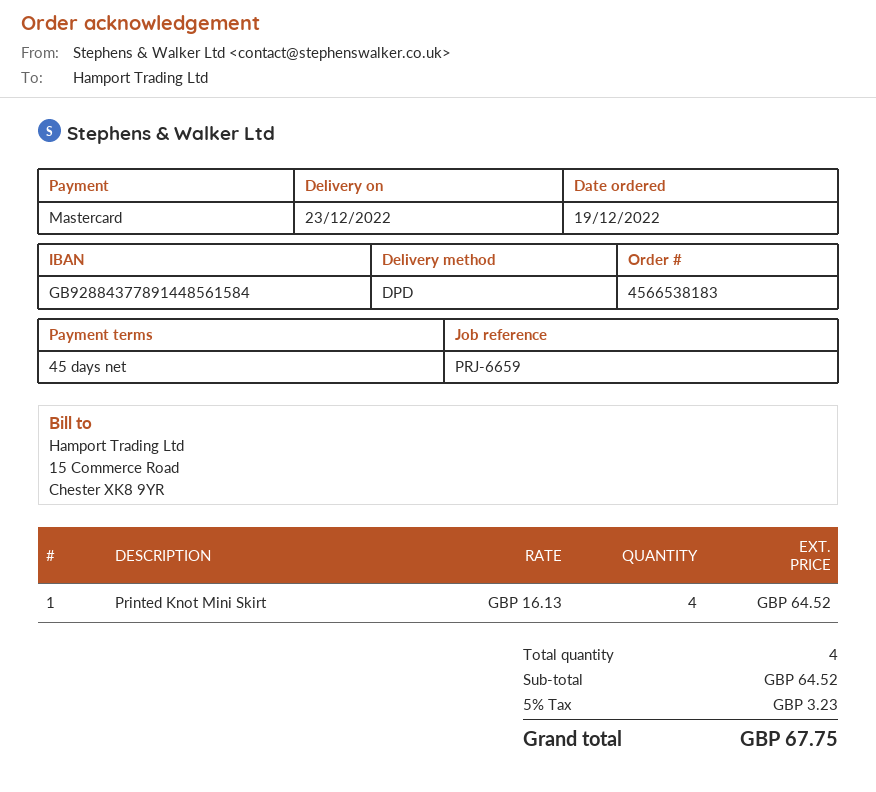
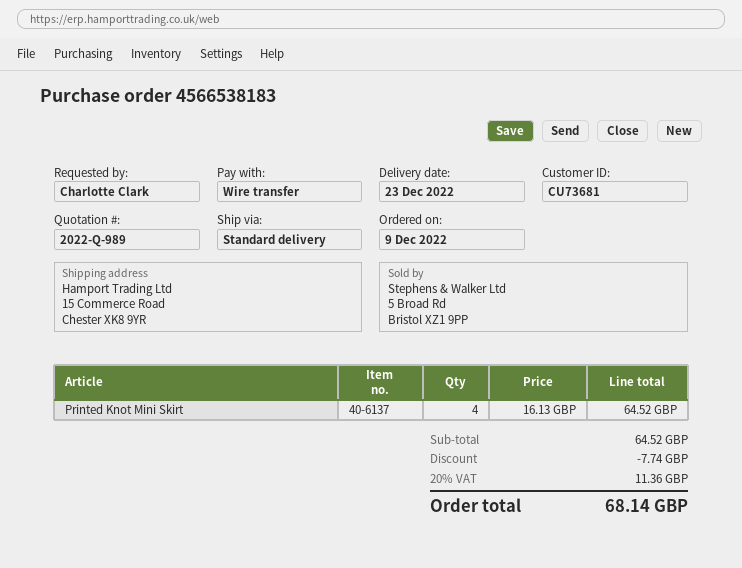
order date: 2022-12-19 -> 2022-12-09
payment method: Mastercard -> bank transfer
shipping method: DPD -> standard
discount: none -> 7.74
tax: 5% = 3.23 -> 20% = 11.36
total: 67.75 -> 68.14

